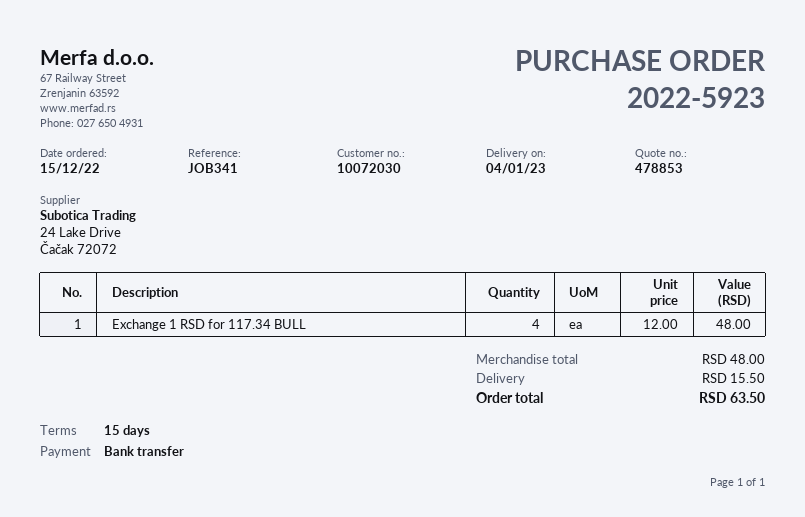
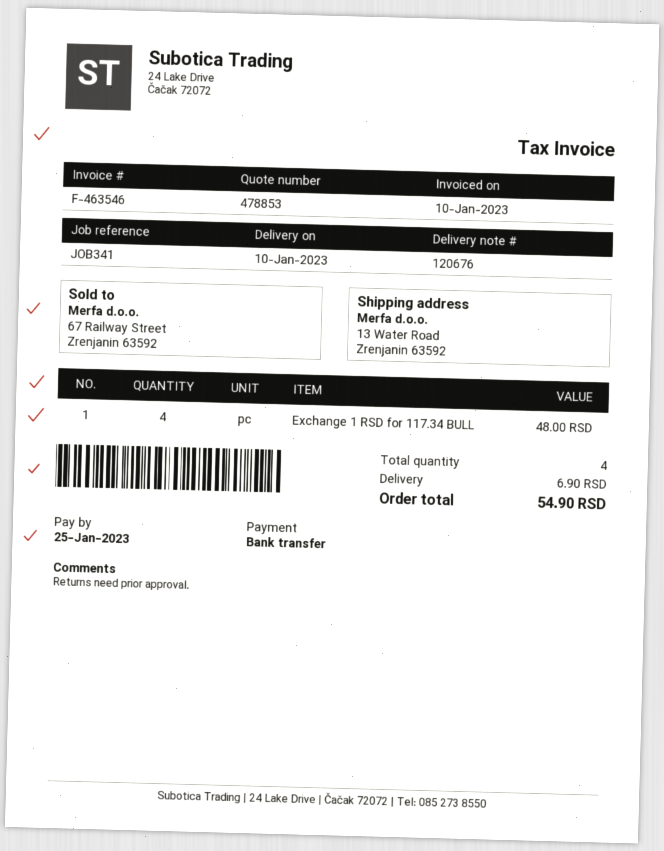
delivery date: 2023-01-04 -> 2023-01-10
shipping: 15.50 -> 6.90
total: 63.50 -> 54.90

